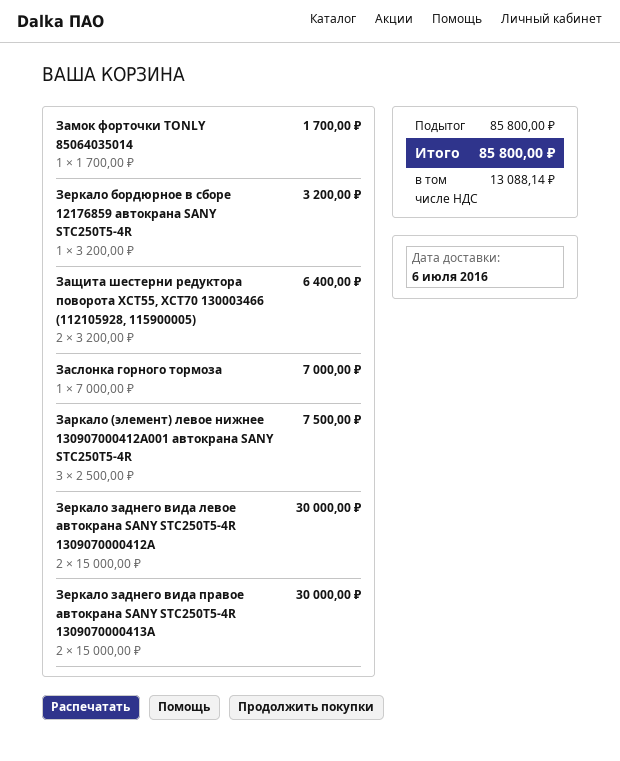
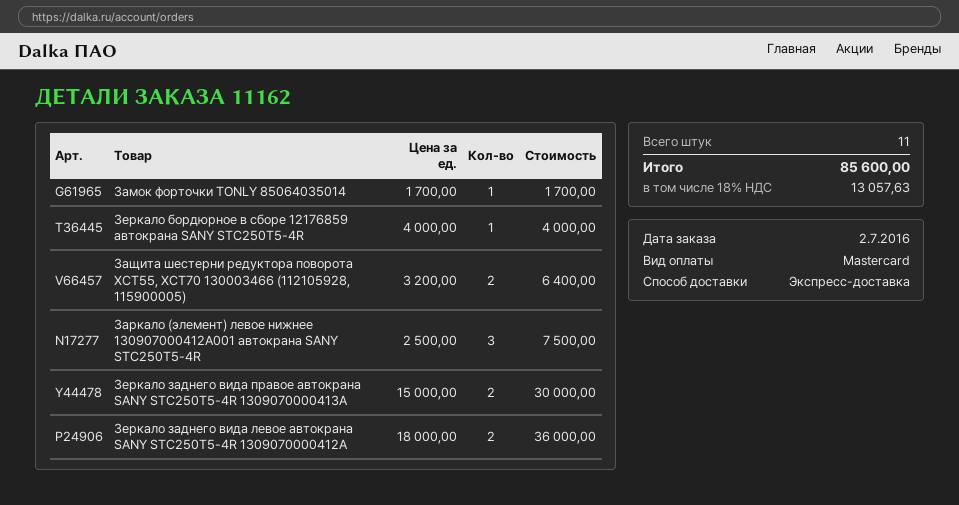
Зеркало бордюрное в сборе 12176859 автокрана SANY STC250T5-4R: 1 x 3200.00 = 3200.00 -> 1 x 4000.00 = 4000.00
Заслонка горного тормоза: 1 x 7000.00 = 7000.00 -> none
Зеркало заднего вида левое автокрана SANY STC250T5-4R 1309070000412A: 2 x 15000.00 = 30000.00 -> 2 x 18000.00 = 36000.00
tax: 13088.14 -> 13057.63
total: 85800.00 -> 85600.00

